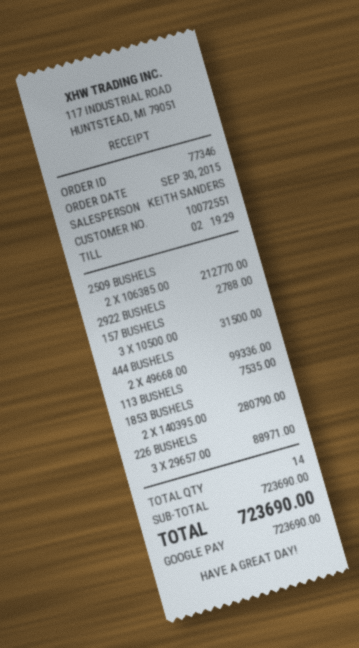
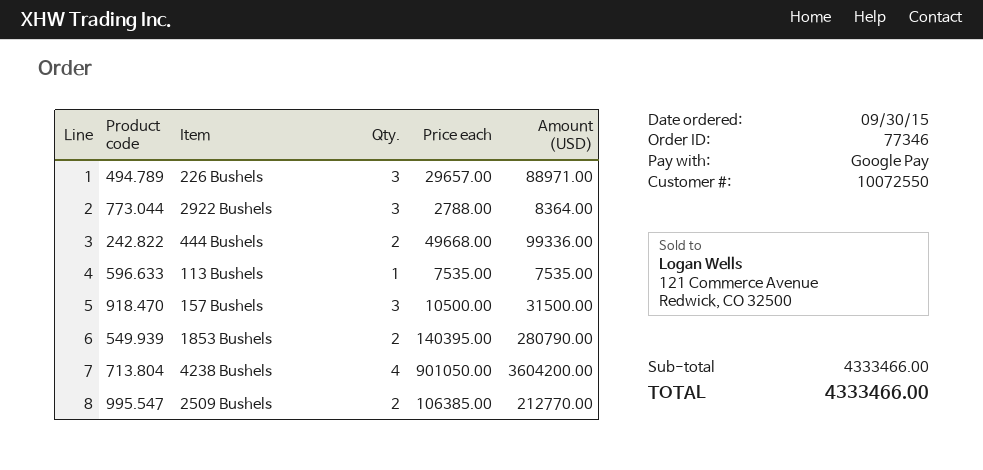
customer number: 10072551 -> 10072550
2922 BUSHELS: 1 x 2788.00 = 2788.00 -> 3 x 2788.00 = 8364.00
4238 Bushels: none -> 4 x 901050.00 = 3604200.00
subtotal: 723690.00 -> 4333466.00
total: 723690.00 -> 4333466.00

